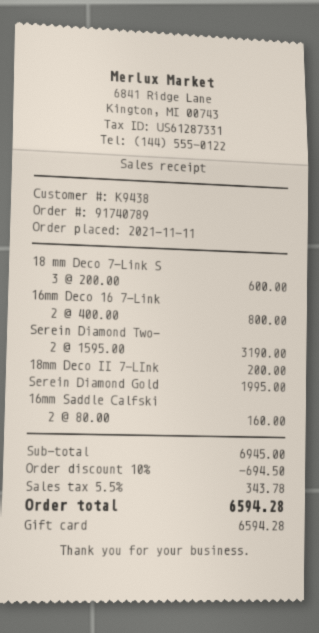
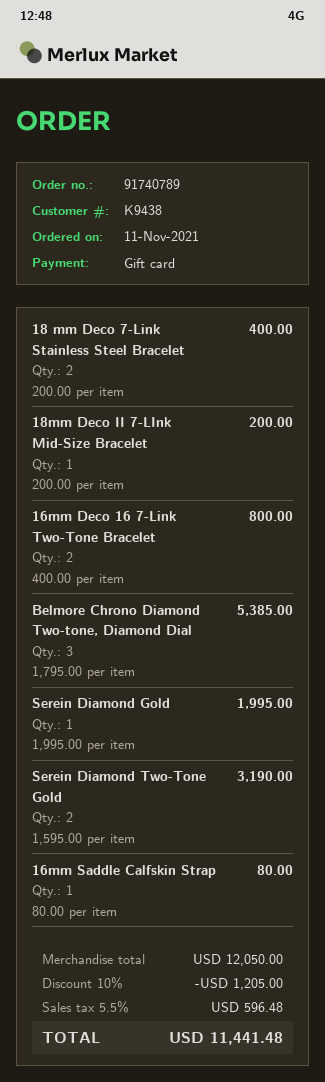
18 mm Deco 7-Link S: 3 x 200.00 = 600.00 -> 2 x 200.00 = 400.00
16mm Saddle Calfski: 2 x 80.00 = 160.00 -> 1 x 80.00 = 80.00
Belmore Chrono Diamond Two-tone, Diamond Dial: none -> 3 x 1795.00 = 5385.00
subtotal: 6945.00 -> 12050.00
discount: 10% = 694.50 -> 10% = 1205.00
tax: 5.5% = 343.78 -> 5.5% = 596.48
total: 6594.28 -> 11441.48

